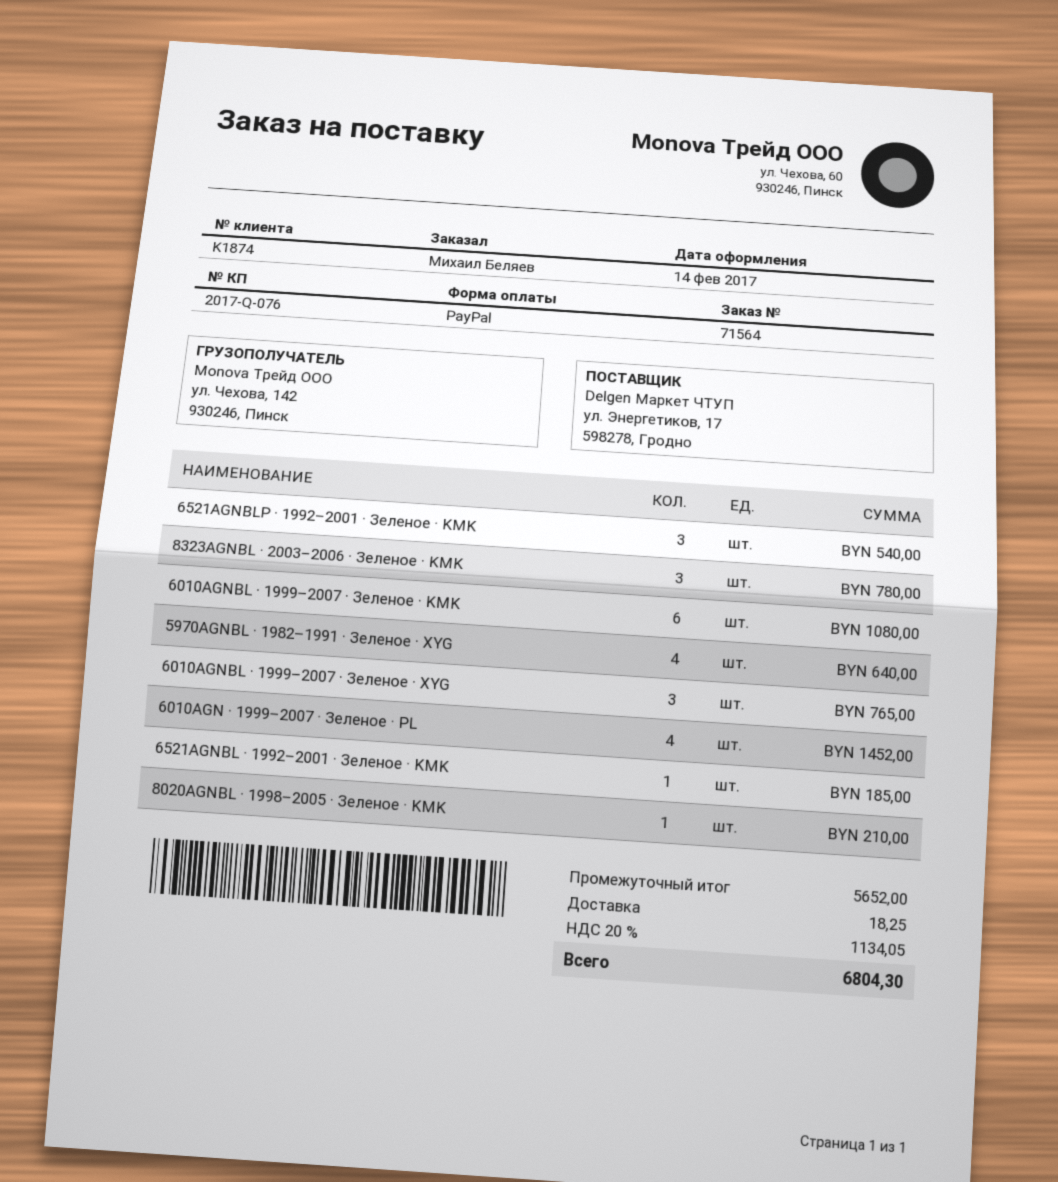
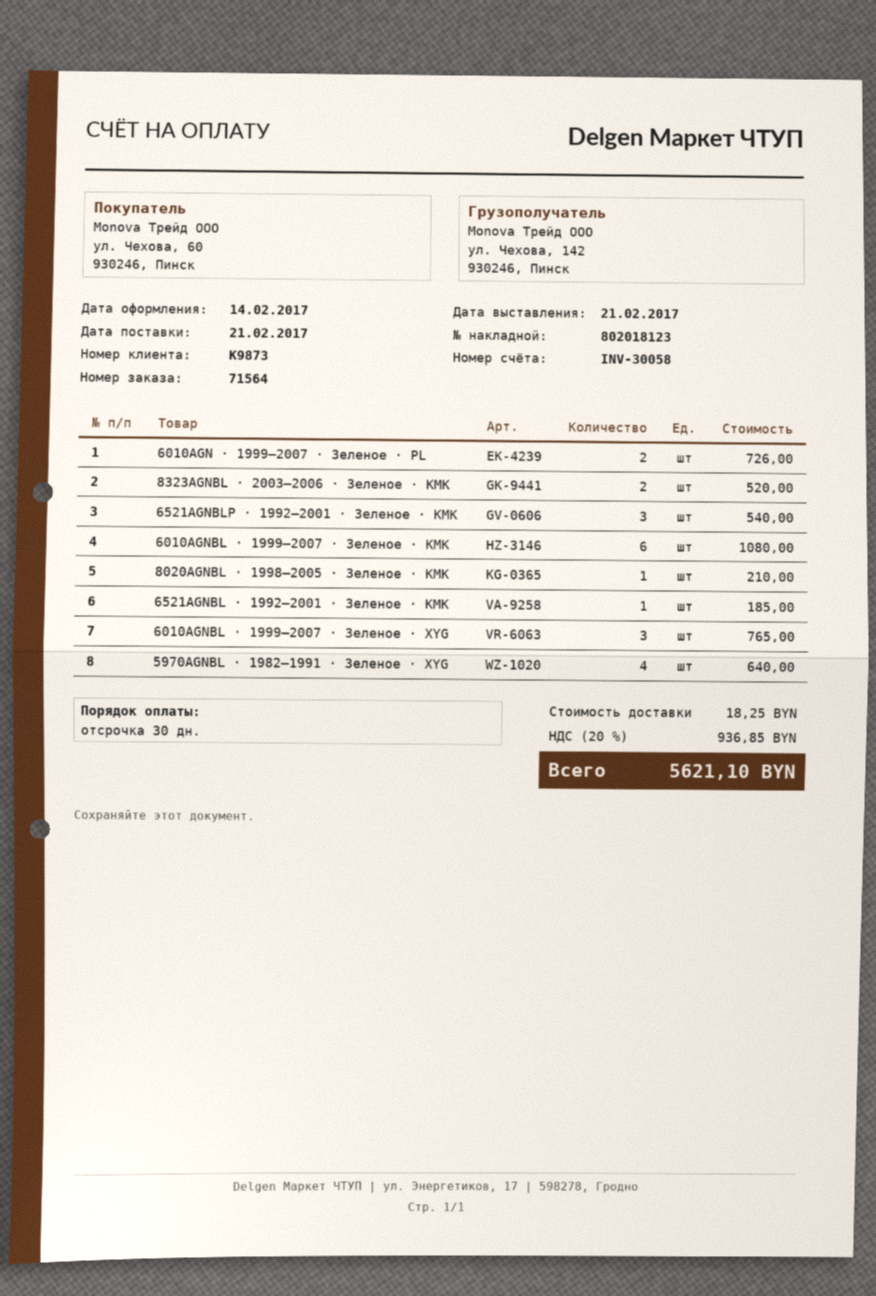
customer number: K1874 -> K9873
8323AGNBL · 2003–2006 · Зеленое · KMK: 3 for 780.00 -> 2 for 520.00
6010AGN · 1999–2007 · Зеленое · PL: 4 for 1452.00 -> 2 for 726.00
tax: 20% = 1134.05 -> 20% = 936.85
total: 6804.30 -> 5621.10

